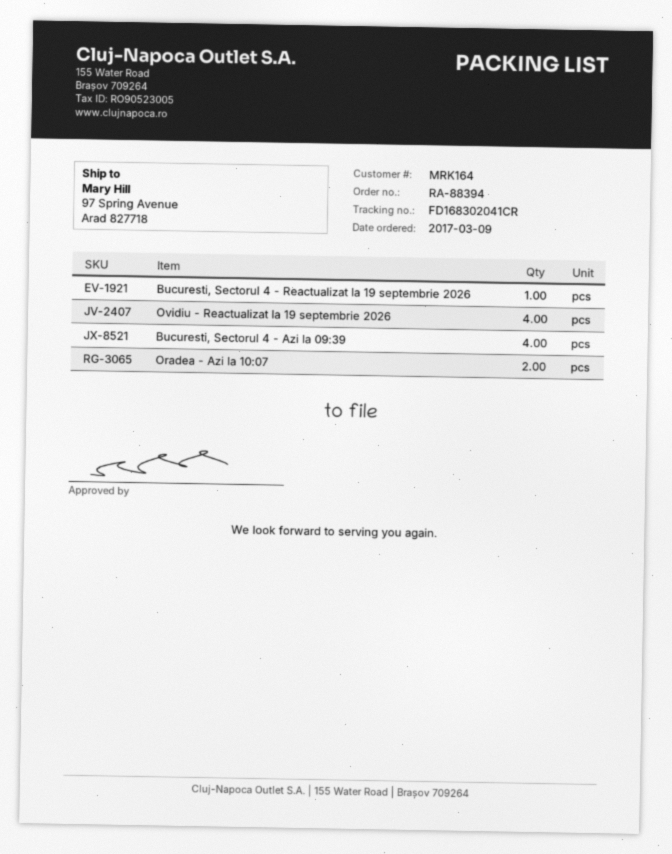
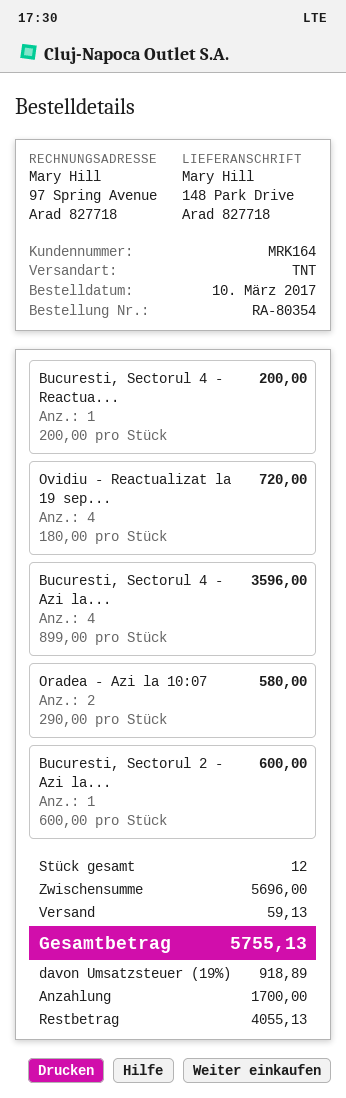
order number: RA-88394 -> RA-80354
order date: 2017-03-09 -> 2017-03-10
ship to: 97 Spring Avenue, Arad 827718 -> 148 Park Drive, Arad 827718
Bucuresti, Sectorul 2 - Azi la...: none -> 1

